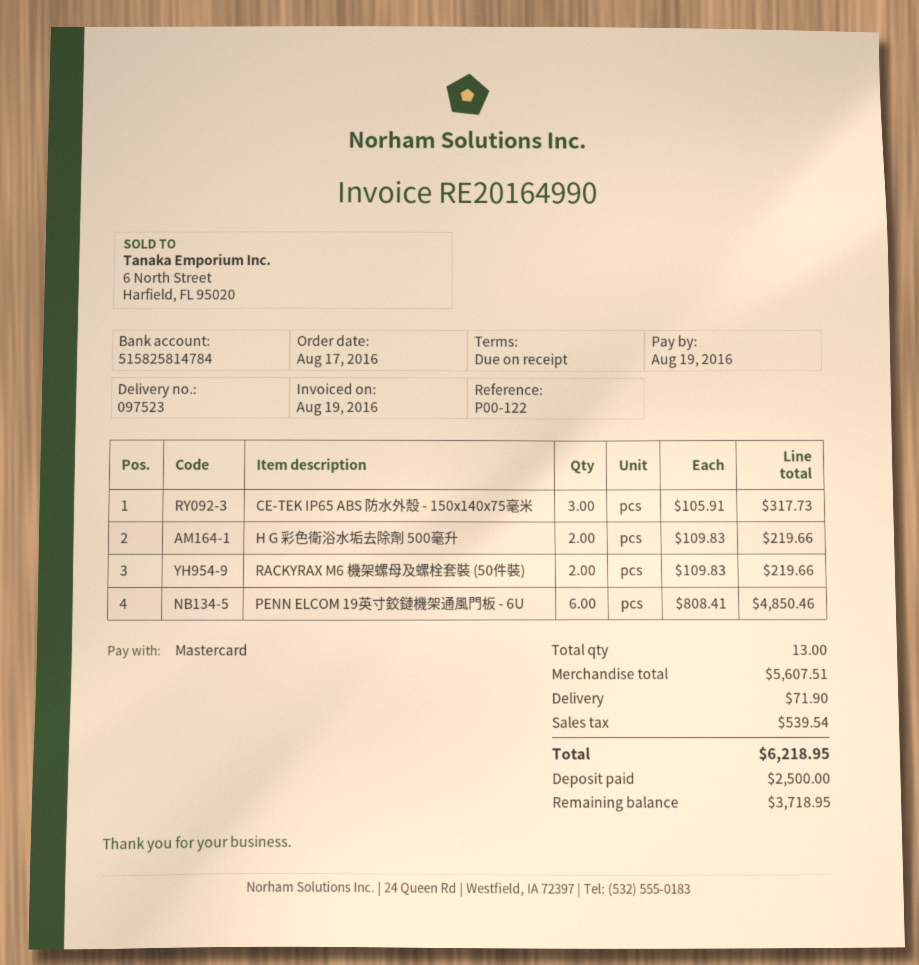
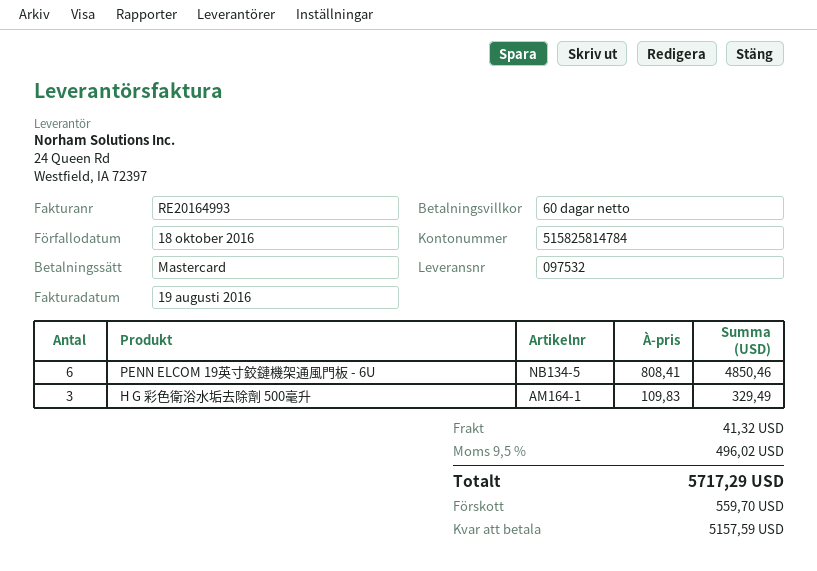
delivery note number: 097523 -> 097532
invoice number: RE20164990 -> RE20164993
payment terms: on receipt -> 60 days
due date: 2016-08-19 -> 2016-10-18
CE-TEK IP65 ABS 防水外殼 - 150x140x75毫米: 3 x 105.91 = 317.73 -> none
H G 彩色衛浴水垢去除劑 500毫升: 2 x 109.83 = 219.66 -> 3 x 109.83 = 329.49
RACKYRAX M6 機架螺母及螺栓套裝 (50件裝): 2 x 109.83 = 219.66 -> none
shipping: 71.90 -> 41.32
tax: 539.54 -> 496.02
total: 6218.95 -> 5717.29
deposit: 2500.00 -> 559.70
balance: 3718.95 -> 5157.59

